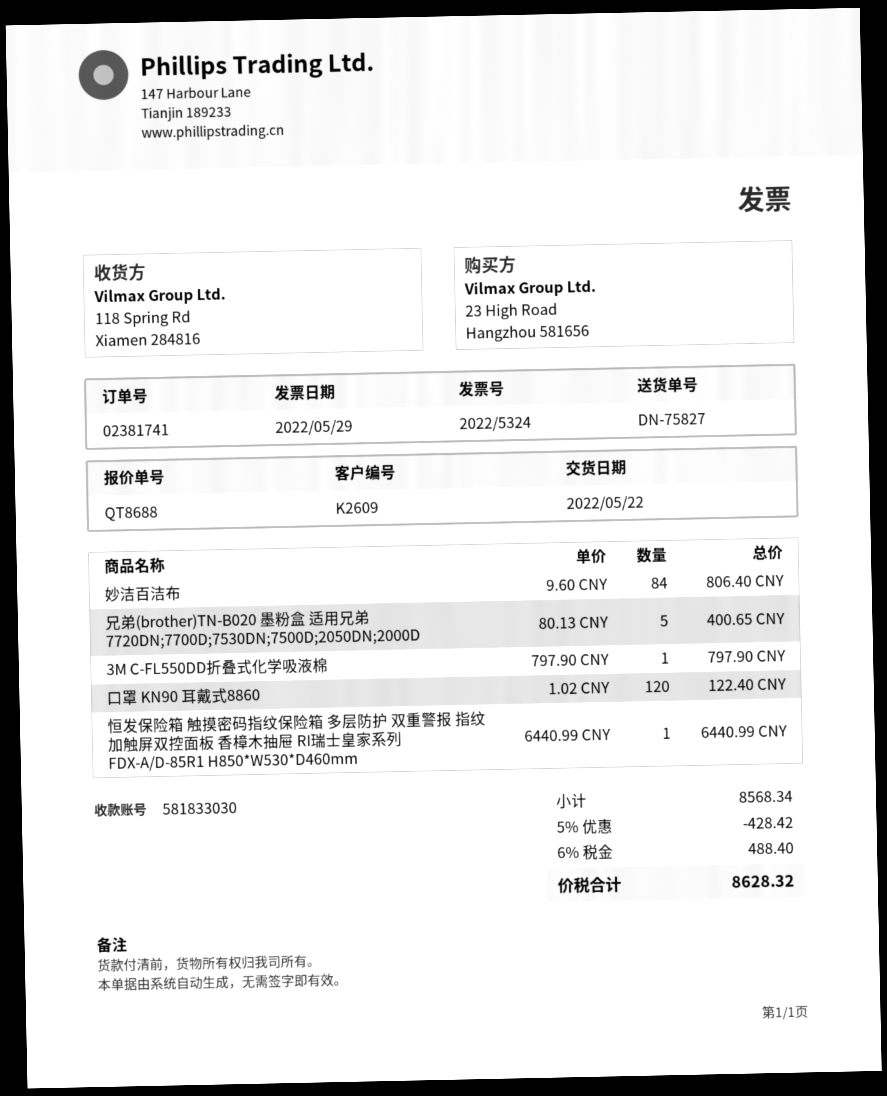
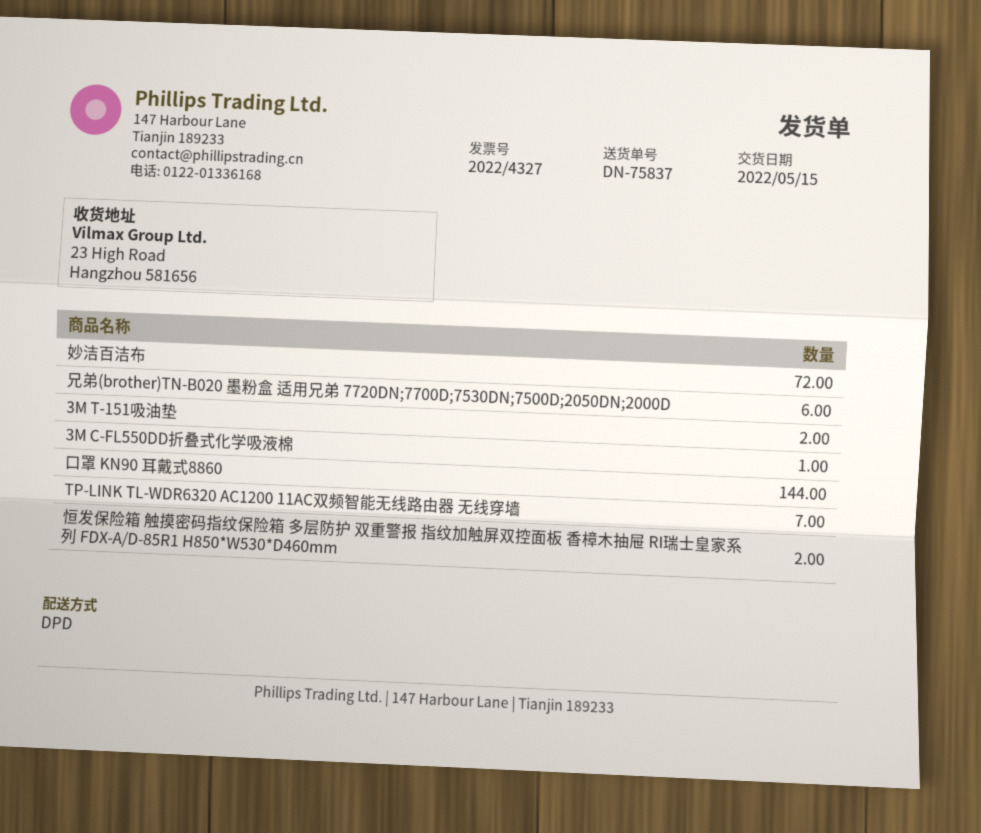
delivery note number: DN-75827 -> DN-75837
delivery date: 2022-05-22 -> 2022-05-15
invoice number: 2022/5324 -> 2022/4327
ship to: 118 Spring Rd, Xiamen 284816 -> 23 High Road, Hangzhou 581656
妙洁百洁布: 84 -> 72
兄弟(brother)TN-B020 墨粉盒 适用兄弟 7720DN;7700D;7530DN;7500D;2050DN;2000D: 5 -> 6
口罩 KN90 耳戴式8860: 120 -> 144
恒发保险箱 触摸密码指纹保险箱 多层防护 双重警报 指纹加触屏双控面板 香樟木抽屉 RI瑞士皇家系列 FDX-A/D-85R1 H850*W530*D460mm: 1 -> 2
3M T-151吸油垫: none -> 2
TP-LINK TL-WDR6320 AC1200 11AC双频智能无线路由器 无线穿墙: none -> 7

